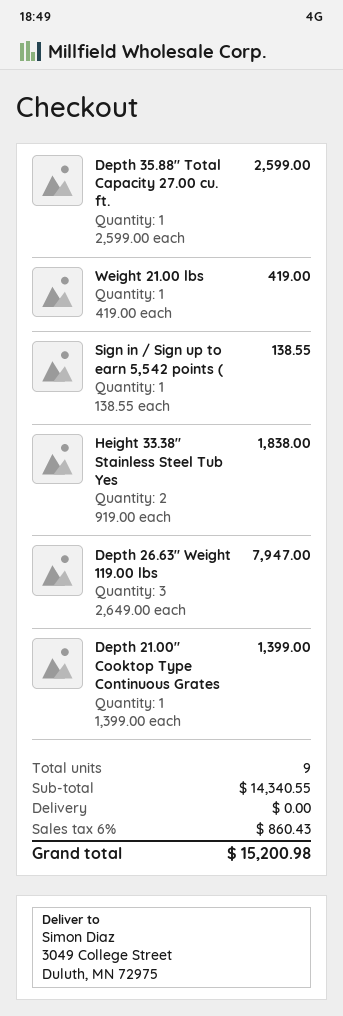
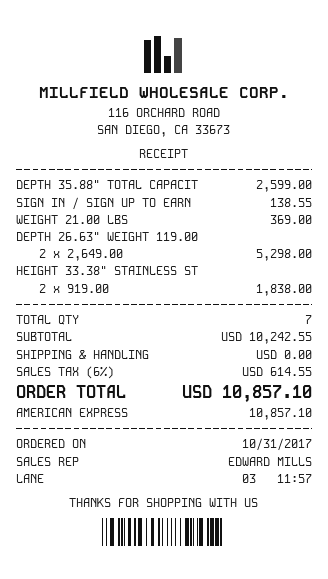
Weight 21.00 lbs: 1 x 419.00 = 419.00 -> 1 x 369.00 = 369.00
Depth 26.63" Weight 119.00 lbs: 3 x 2649.00 = 7947.00 -> 2 x 2649.00 = 5298.00
Depth 21.00" Cooktop Type Continuous Grates: 1 x 1399.00 = 1399.00 -> none
total quantity: 9 -> 7
subtotal: 14340.55 -> 10242.55
tax: 6% = 860.43 -> 6% = 614.55
total: 15200.98 -> 10857.10

